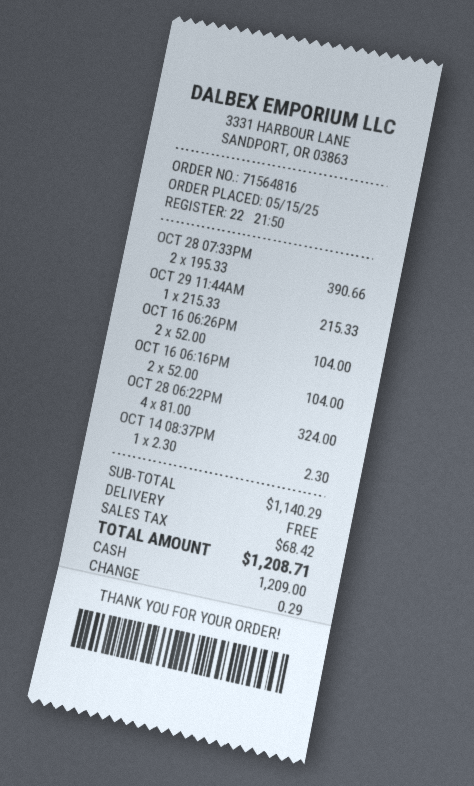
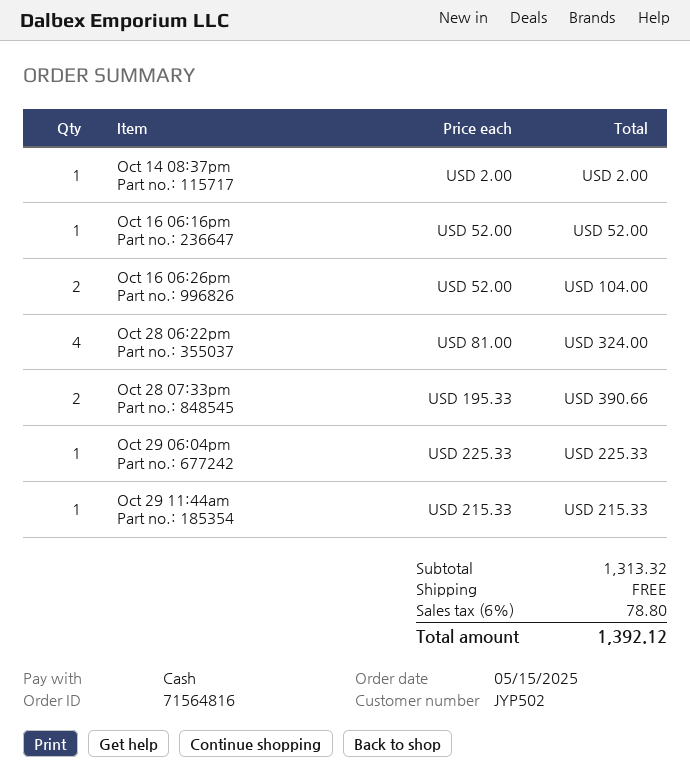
OCT 16 06:16PM: 2 x 52.00 = 104.00 -> 1 x 52.00 = 52.00
OCT 14 08:37PM: 1 x 2.30 = 2.30 -> 1 x 2.00 = 2.00
Oct 29 06:04pm: none -> 1 x 225.33 = 225.33
subtotal: 1140.29 -> 1313.32
tax: 68.42 -> 78.80
total: 1208.71 -> 1392.12

